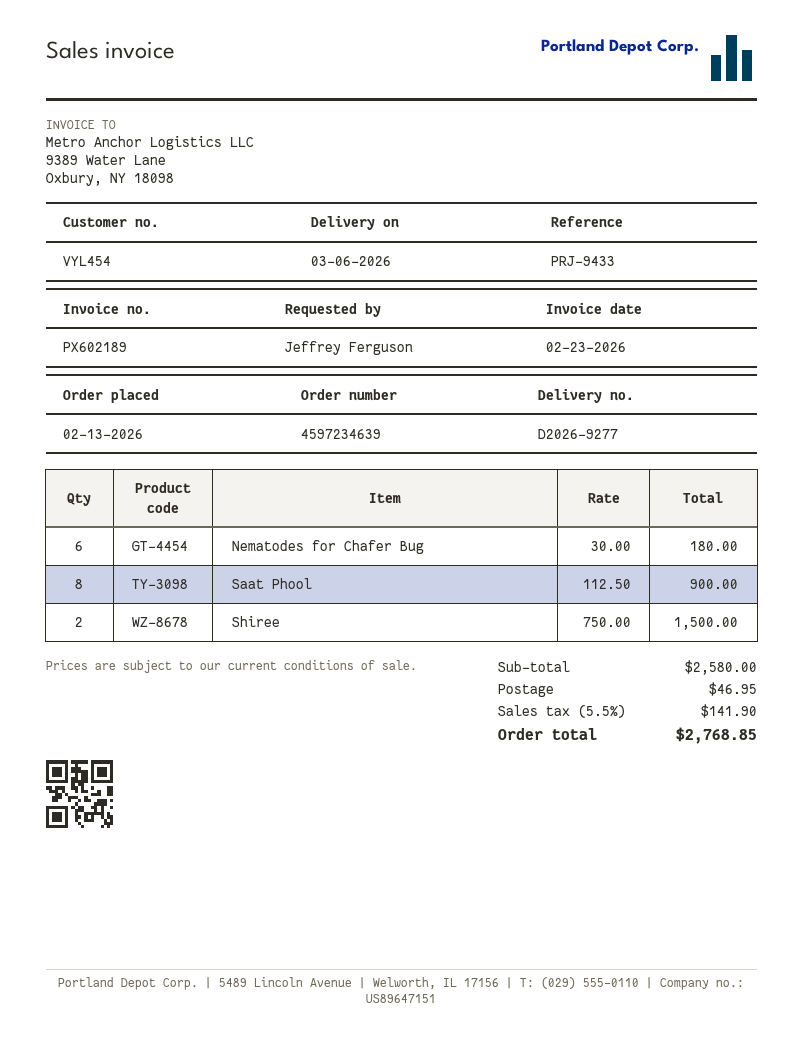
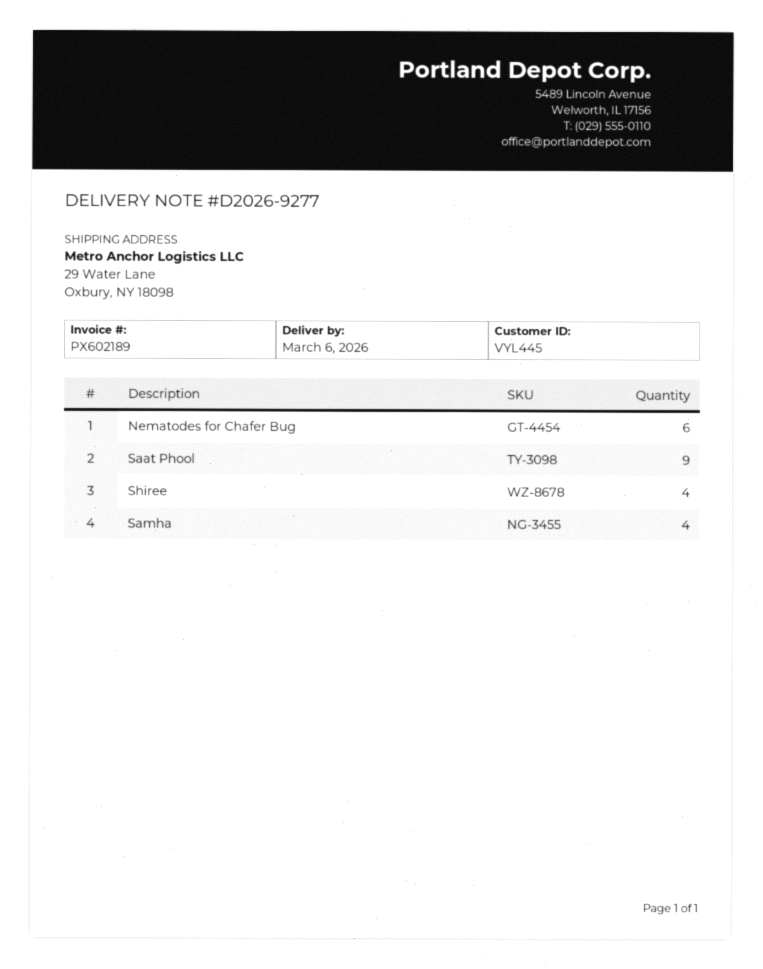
customer number: VYL454 -> VYL445
Saat Phool: 8 -> 9
Shiree: 2 -> 4
Samha: none -> 4

